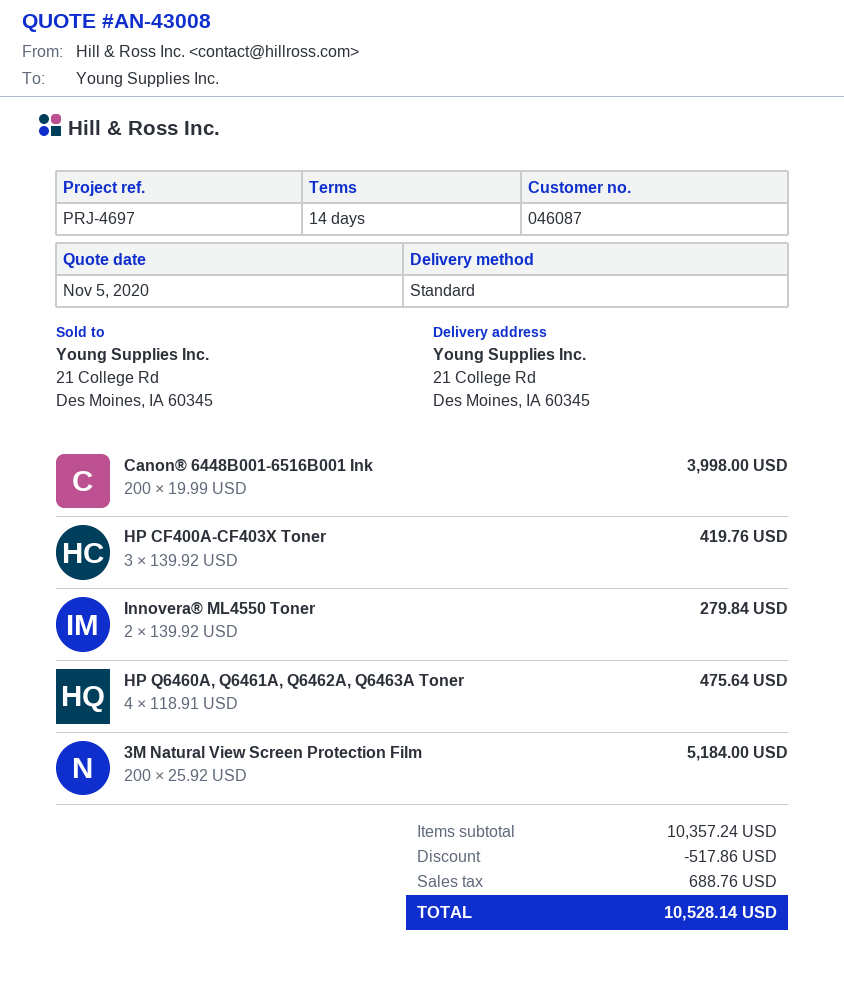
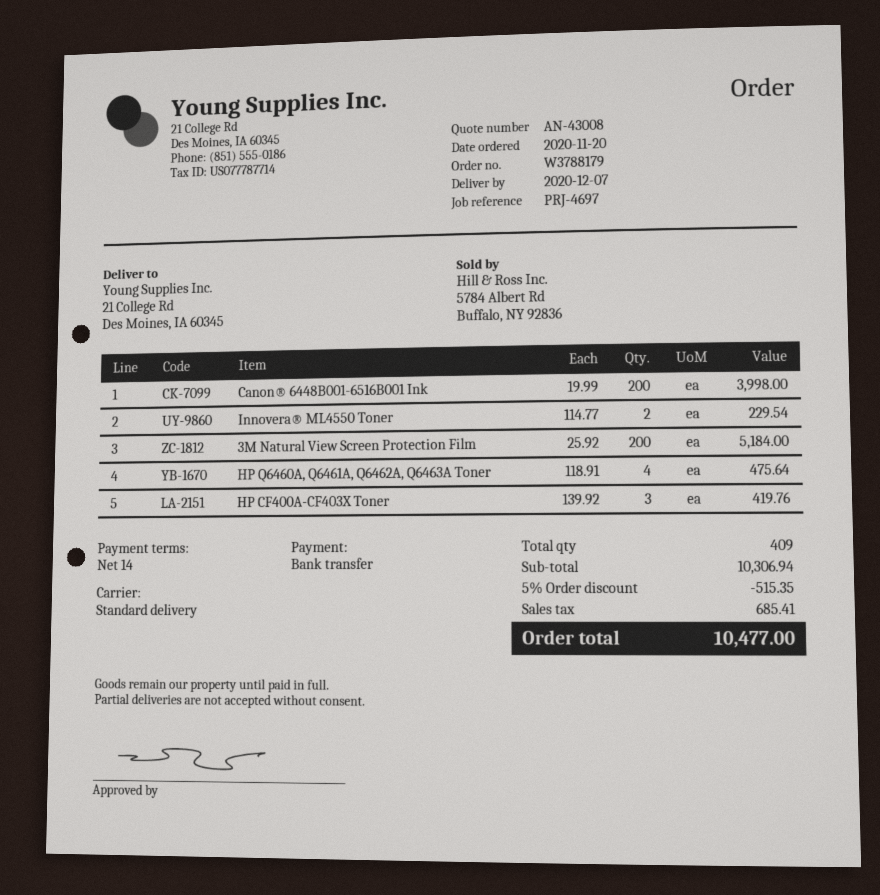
Innovera® ML4550 Toner: 2 x 139.92 = 279.84 -> 2 x 114.77 = 229.54
subtotal: 10357.24 -> 10306.94
discount: 517.86 -> 515.35
tax: 688.76 -> 685.41
total: 10528.14 -> 10477.00

